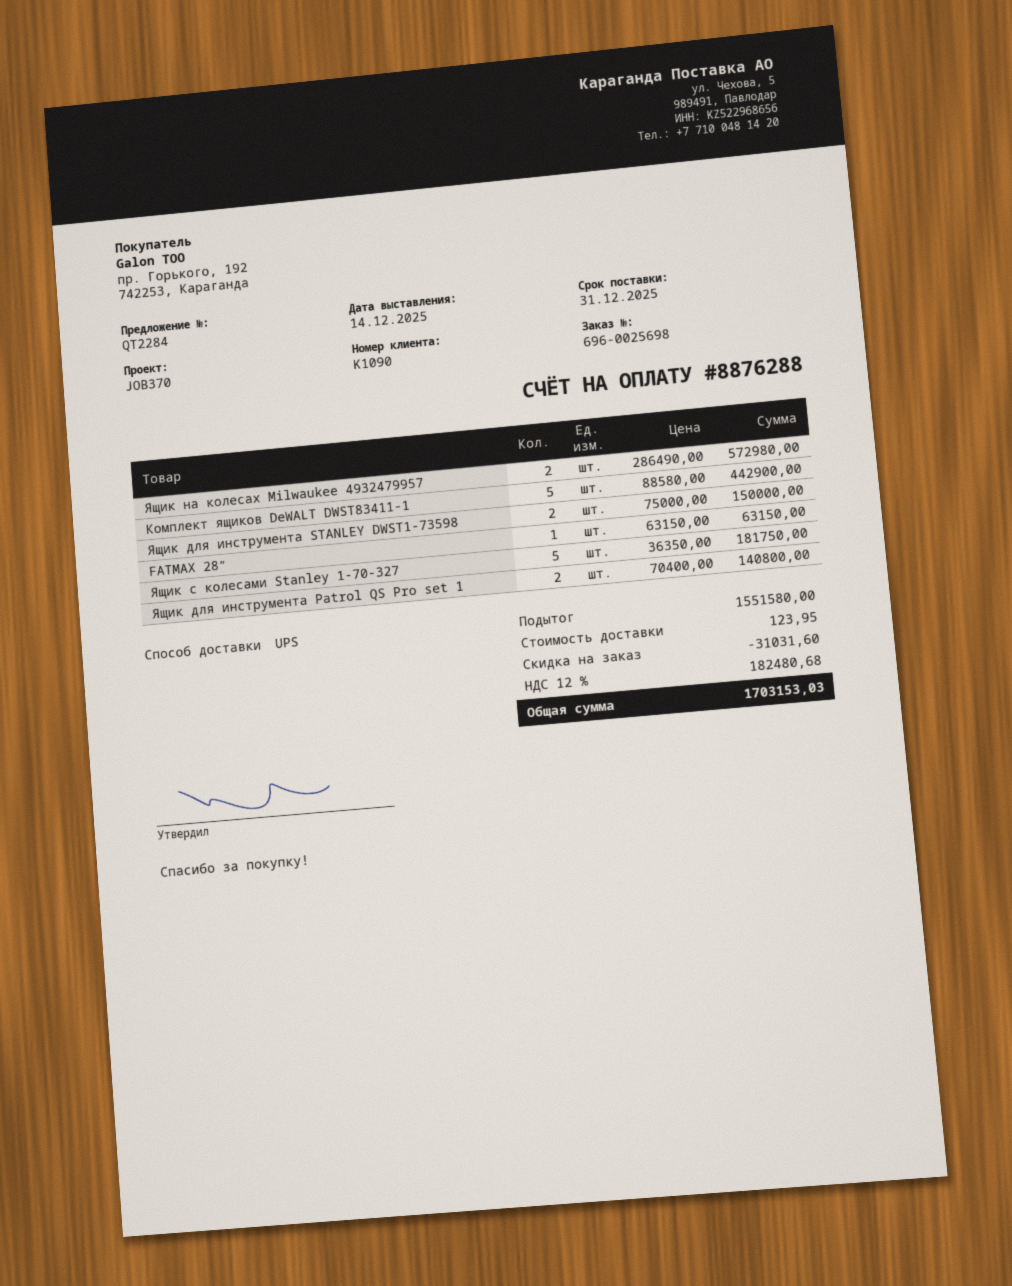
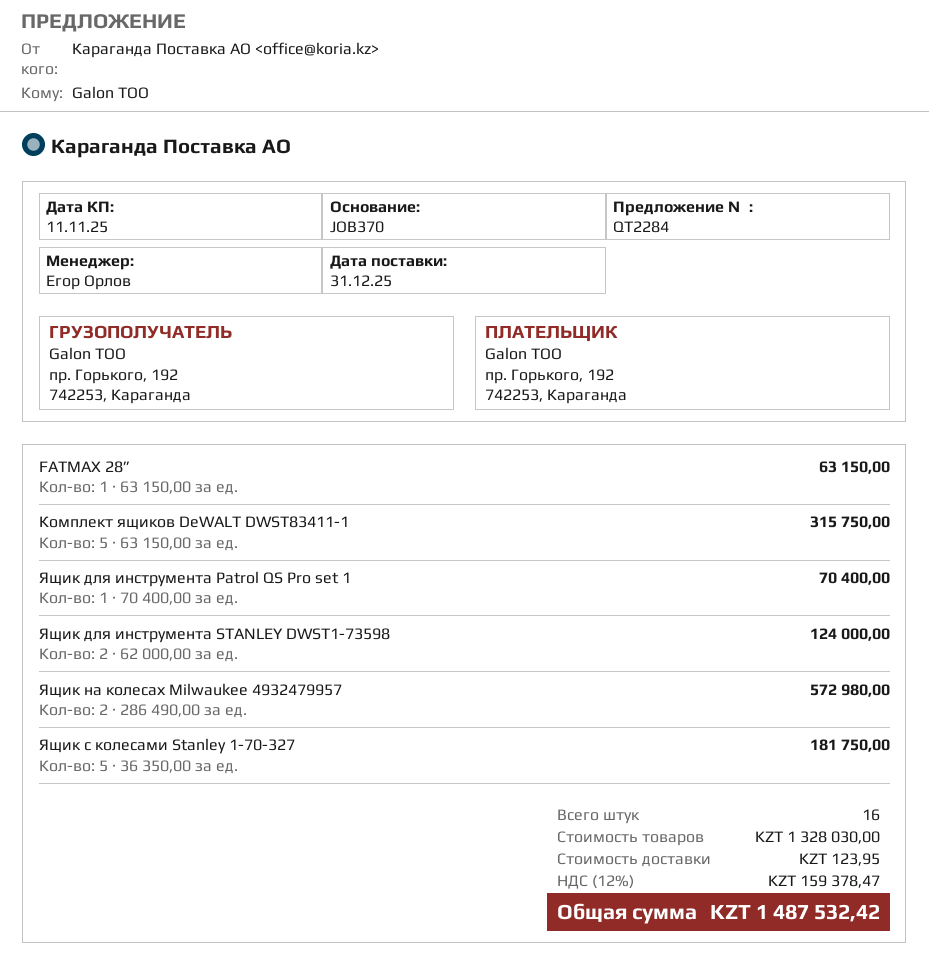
Комплект ящиков DeWALT DWST83411-1: 5 x 88580.00 = 442900.00 -> 5 x 63150.00 = 315750.00
Ящик для инструмента STANLEY DWST1-73598: 2 x 75000.00 = 150000.00 -> 2 x 62000.00 = 124000.00
Ящик для инструмента Patrol QS Pro set 1: 2 x 70400.00 = 140800.00 -> 1 x 70400.00 = 70400.00
subtotal: 1551580.00 -> 1328030.00
discount: 31031.60 -> none
tax: 12% = 182480.68 -> 12% = 159378.47
total: 1703153.03 -> 1487532.42

